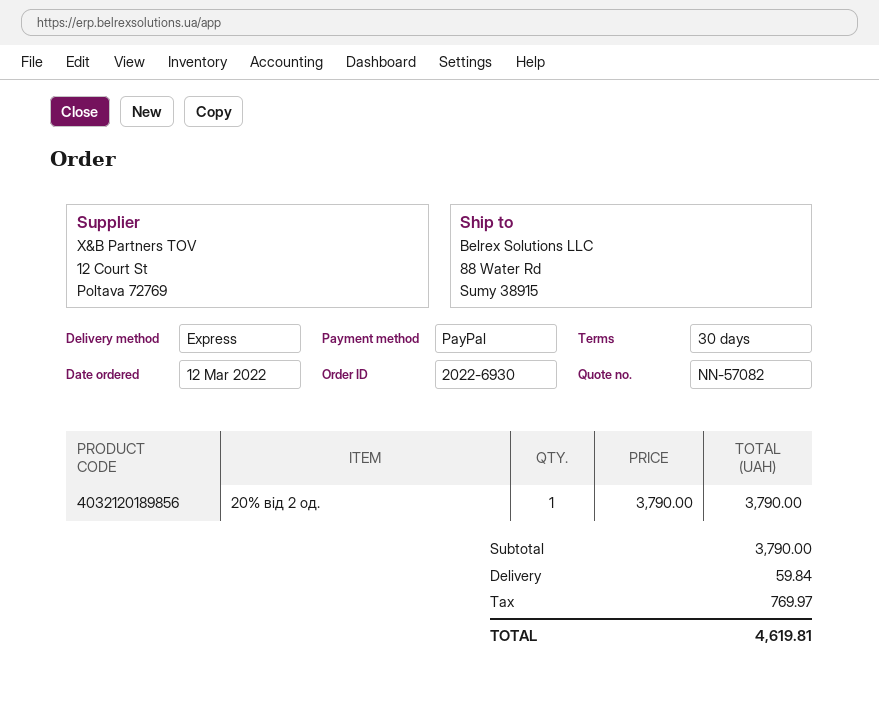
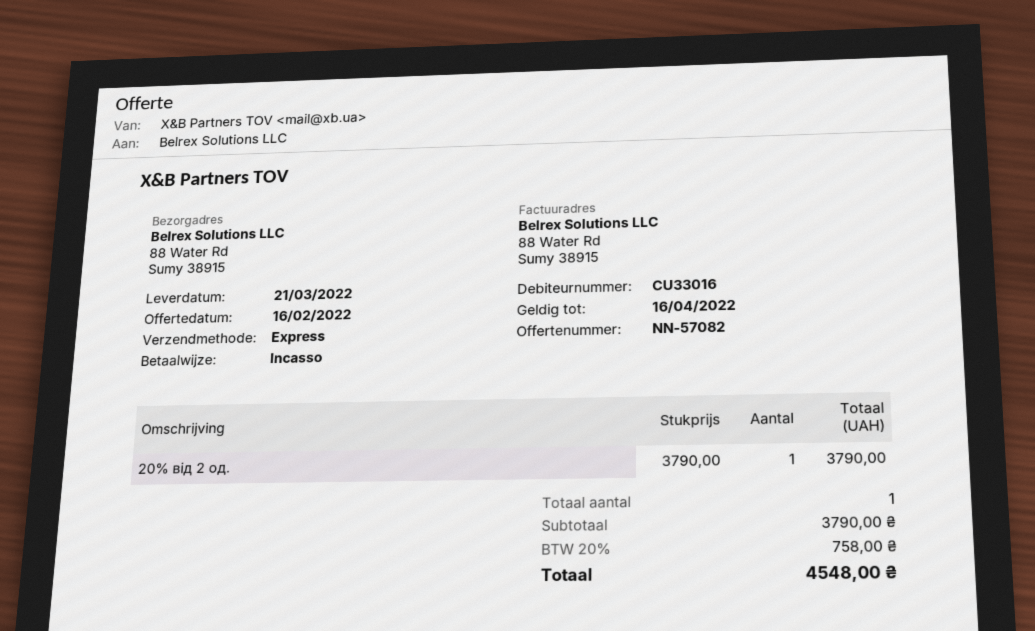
payment method: PayPal -> direct debit
shipping: 59.84 -> none
tax: 769.97 -> 758.00
total: 4619.81 -> 4548.00

